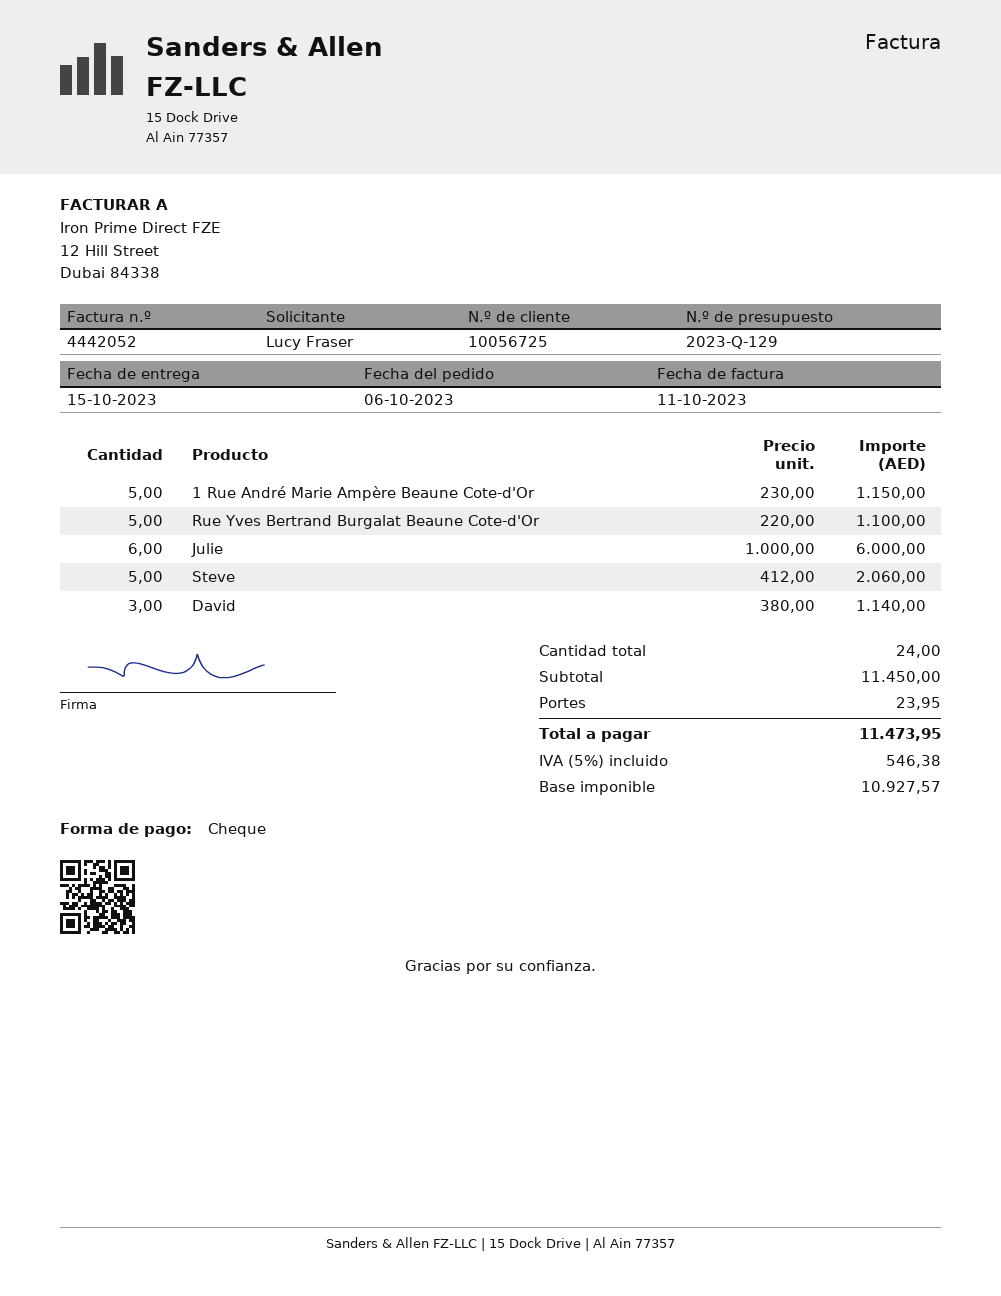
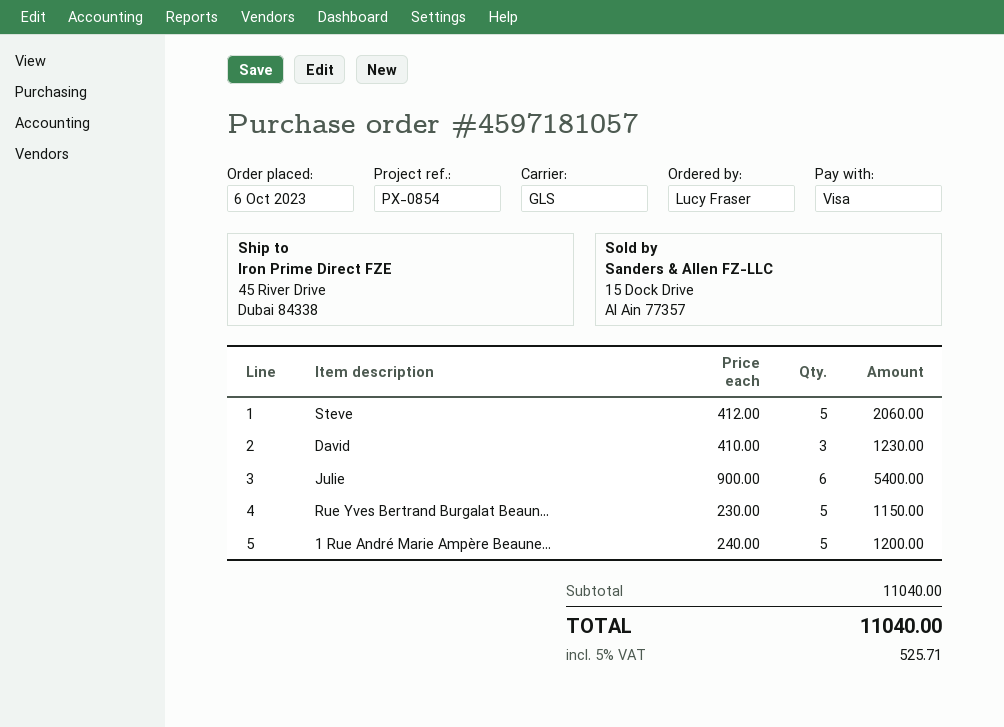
payment method: cheque -> Visa
1 Rue André Marie Ampère Beaune Cote-d'Or: 5 x 230.00 = 1150.00 -> 5 x 240.00 = 1200.00
Rue Yves Bertrand Burgalat Beaune Cote-d'Or: 5 x 220.00 = 1100.00 -> 5 x 230.00 = 1150.00
Julie: 6 x 1000.00 = 6000.00 -> 6 x 900.00 = 5400.00
David: 3 x 380.00 = 1140.00 -> 3 x 410.00 = 1230.00
subtotal: 11450.00 -> 11040.00
shipping: 23.95 -> none
tax: 5% = 546.38 -> 5% = 525.71
total: 11473.95 -> 11040.00

